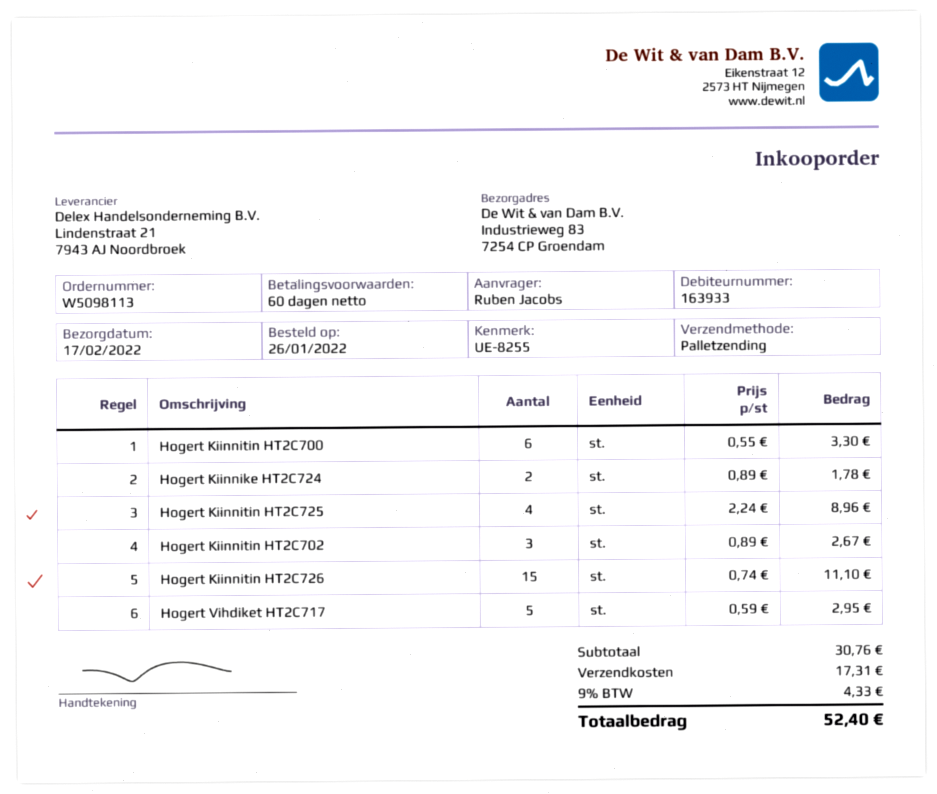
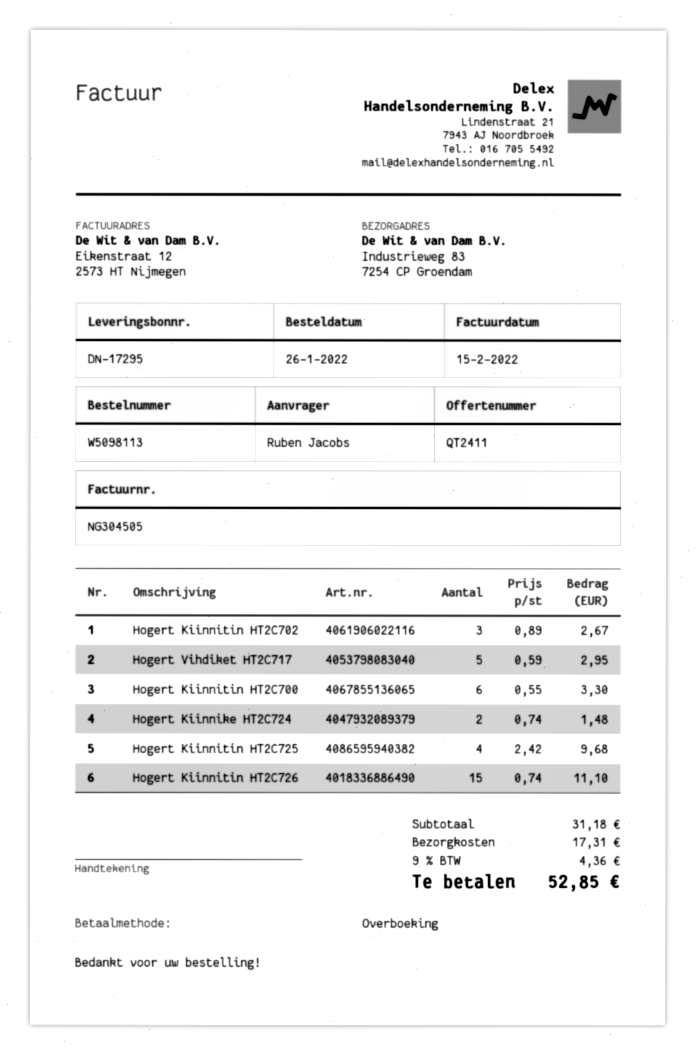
Hogert Kiinnike HT2C724: 2 x 0.89 = 1.78 -> 2 x 0.74 = 1.48
Hogert Kiinnitin HT2C725: 4 x 2.24 = 8.96 -> 4 x 2.42 = 9.68
subtotal: 30.76 -> 31.18
tax: 9% = 4.33 -> 9% = 4.36
total: 52.40 -> 52.85

